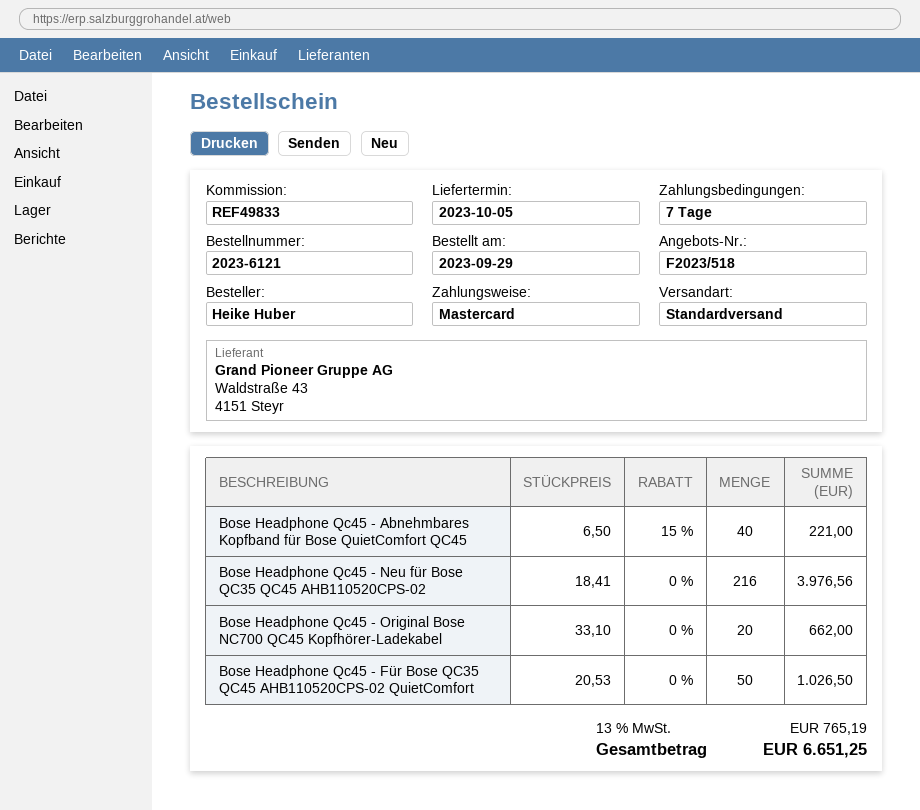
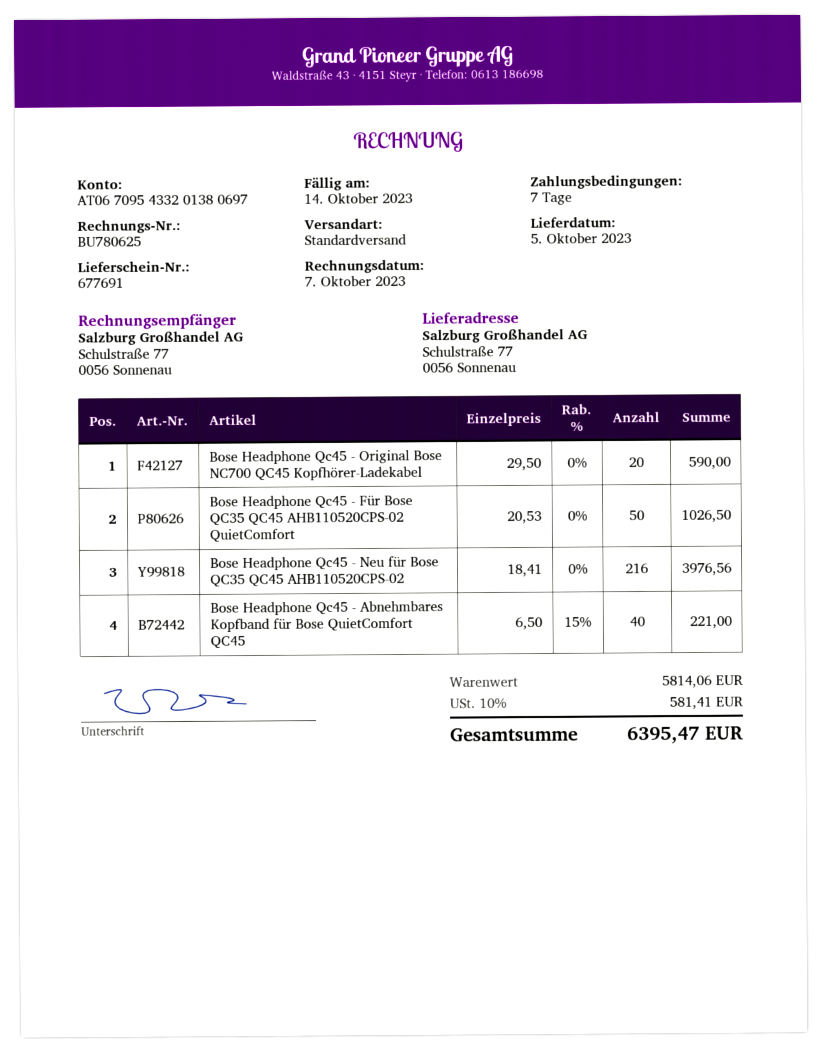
Bose Headphone Qc45 - Original Bose NC700 QC45 Kopfhörer-Ladekabel: 20 x 33.10 = 662.00 -> 20 x 29.50 = 590.00
tax: 13% = 765.19 -> 10% = 581.41
total: 6651.25 -> 6395.47

